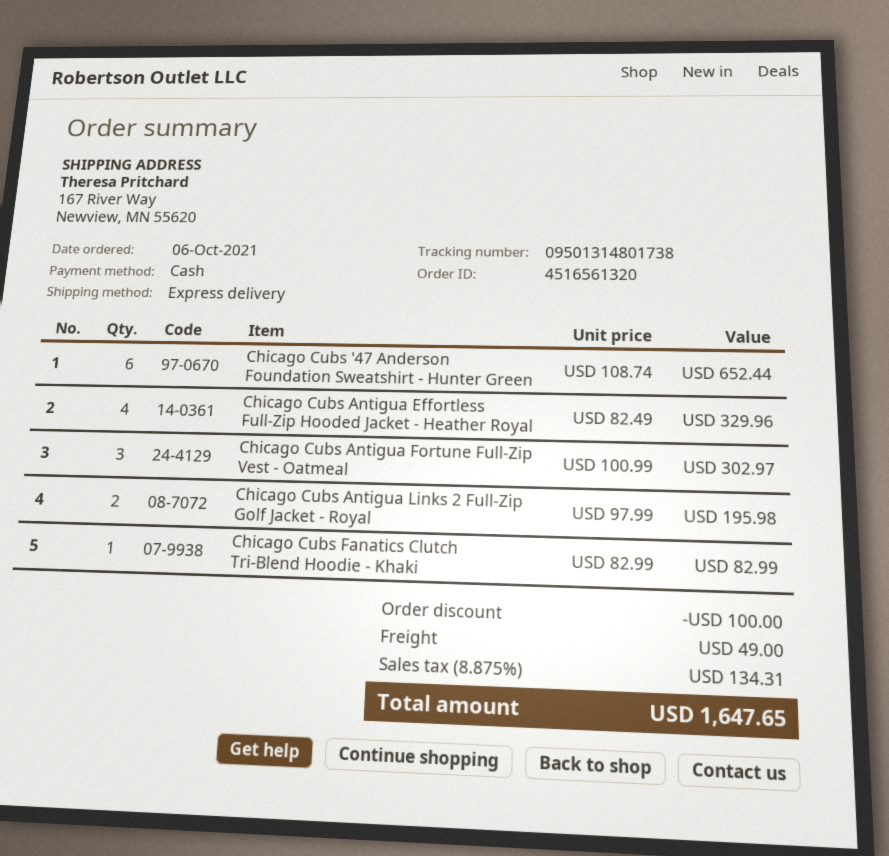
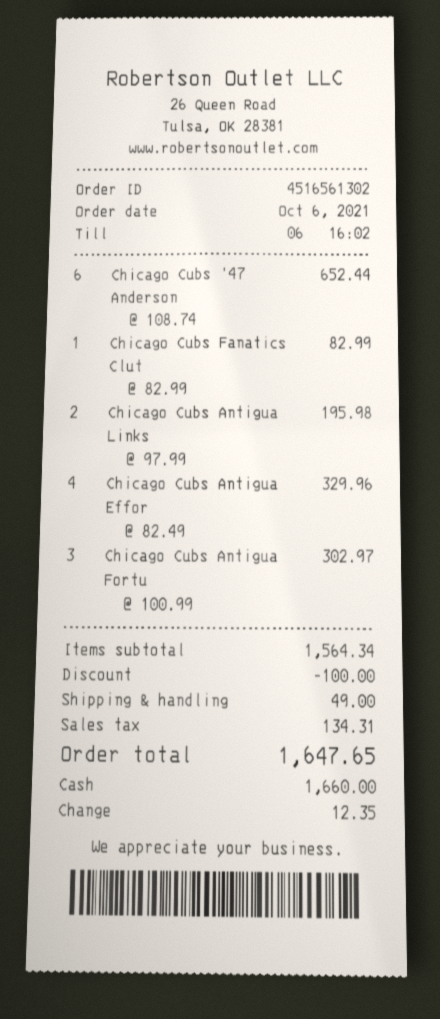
order number: 4516561320 -> 4516561302

